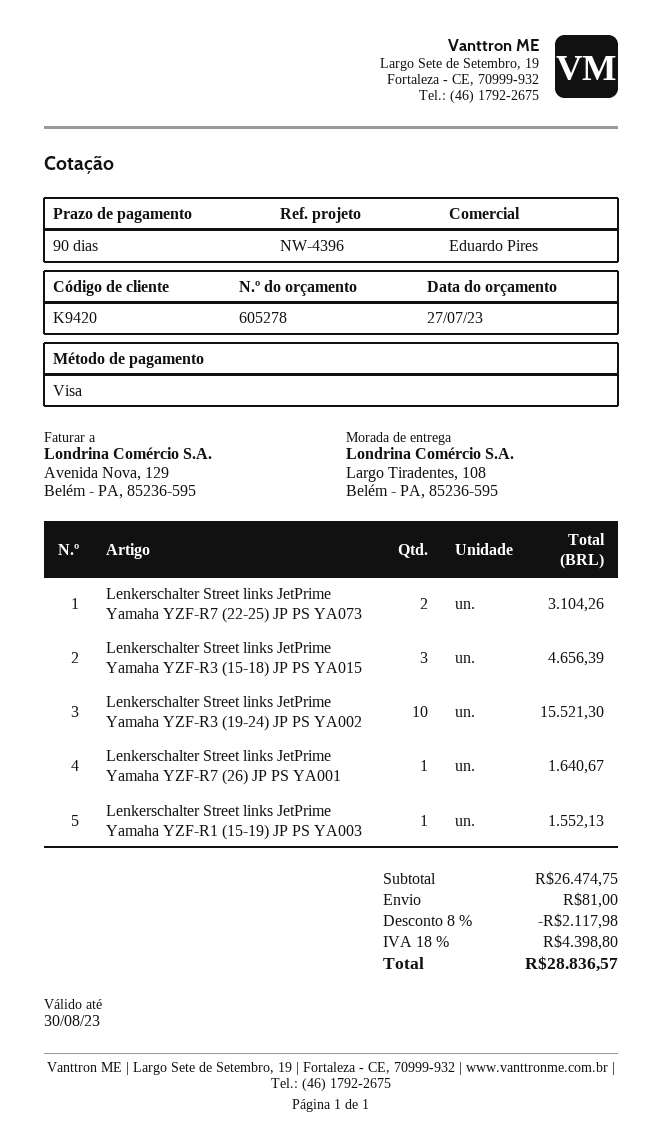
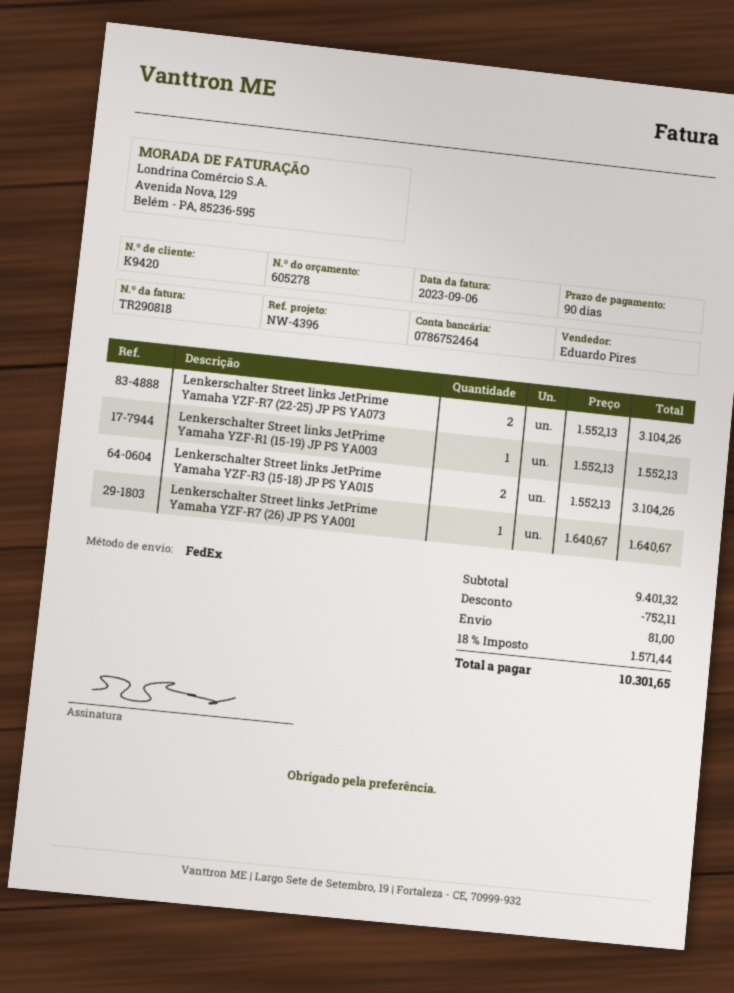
Lenkerschalter Street links JetPrime Yamaha YZF-R3 (15-18) JP PS YA015: 3 for 4656.39 -> 2 for 3104.26
Lenkerschalter Street links JetPrime Yamaha YZF-R3 (19-24) JP PS YA002: 10 for 15521.30 -> none
subtotal: 26474.75 -> 9401.32
discount: 2117.98 -> 752.11
tax: 18% = 4398.80 -> 18% = 1571.44
total: 28836.57 -> 10301.65

